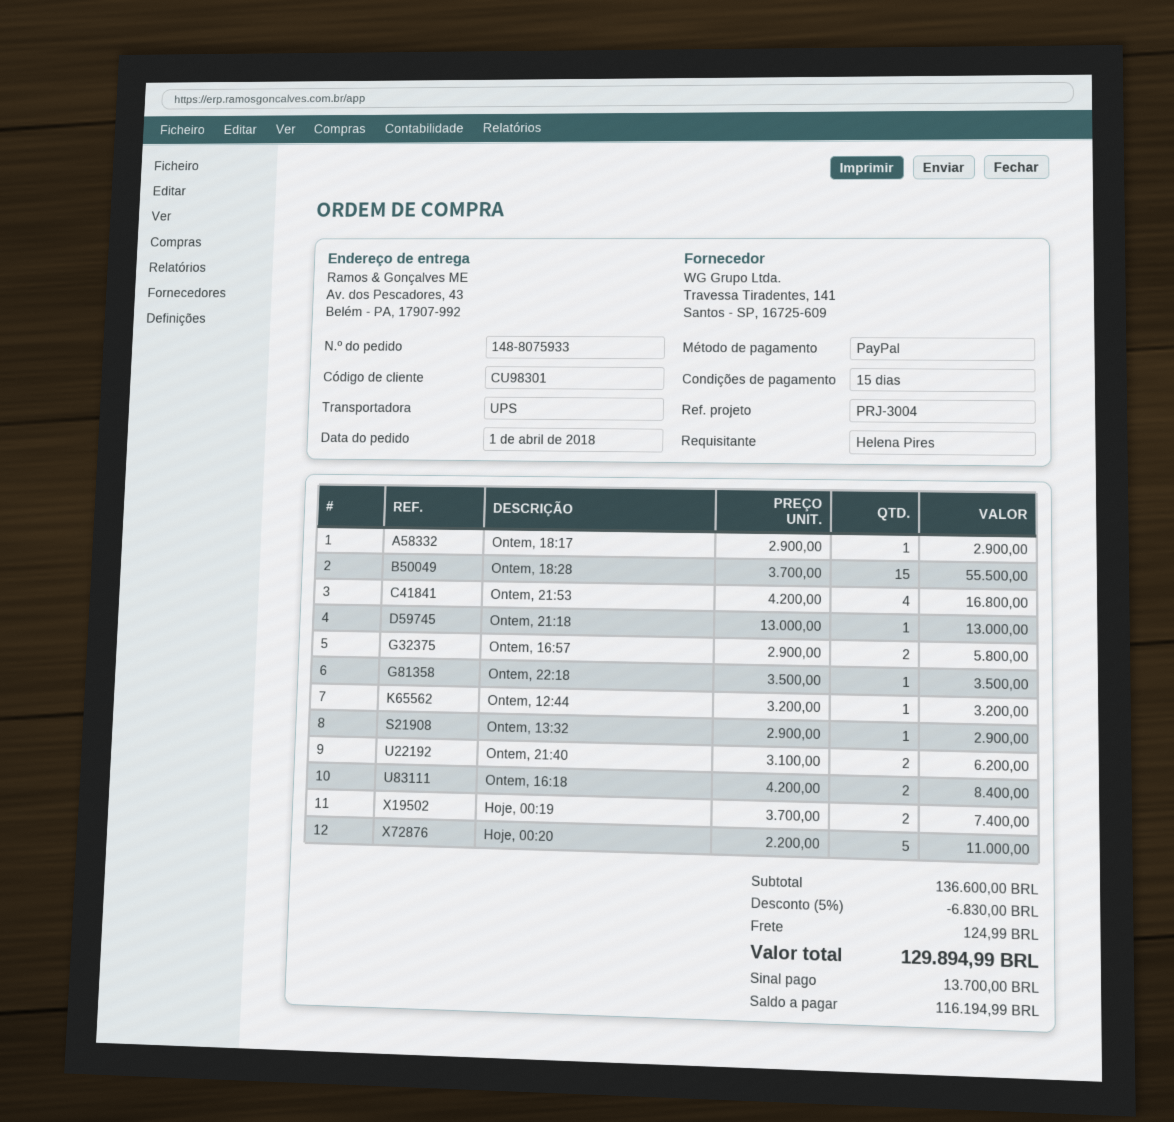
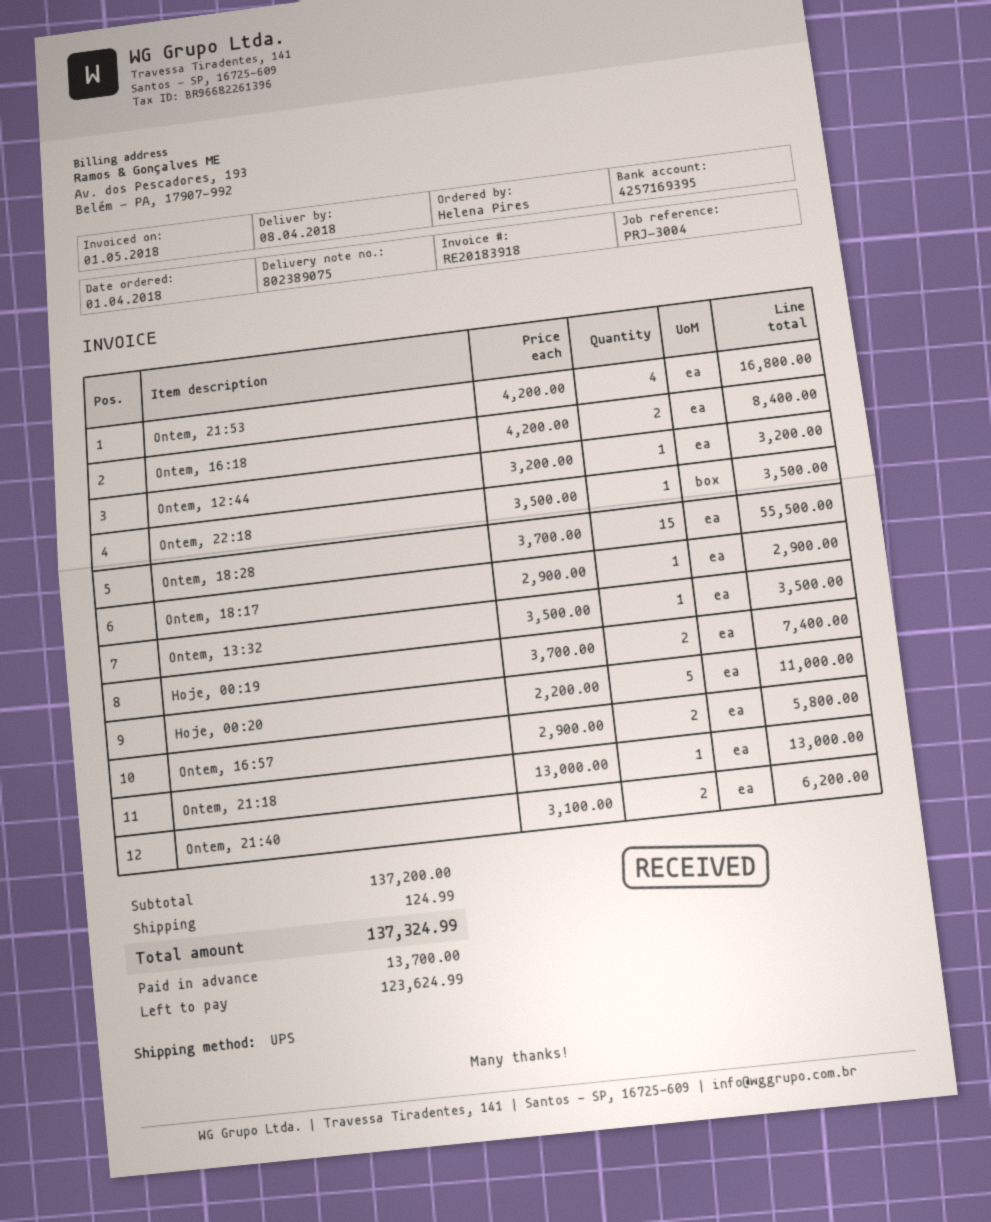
Ontem, 13:32: 1 x 2900.00 = 2900.00 -> 1 x 3500.00 = 3500.00
subtotal: 136600.00 -> 137200.00
discount: 5% = 6830.00 -> none
total: 129894.99 -> 137324.99
balance: 116194.99 -> 123624.99

